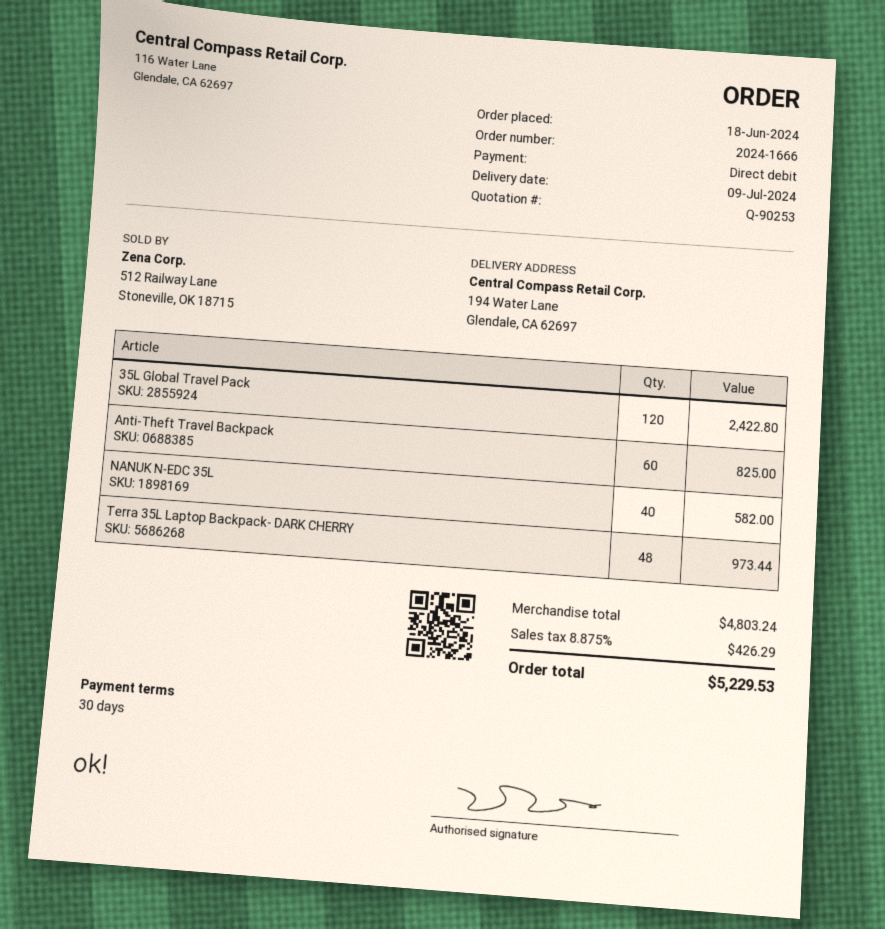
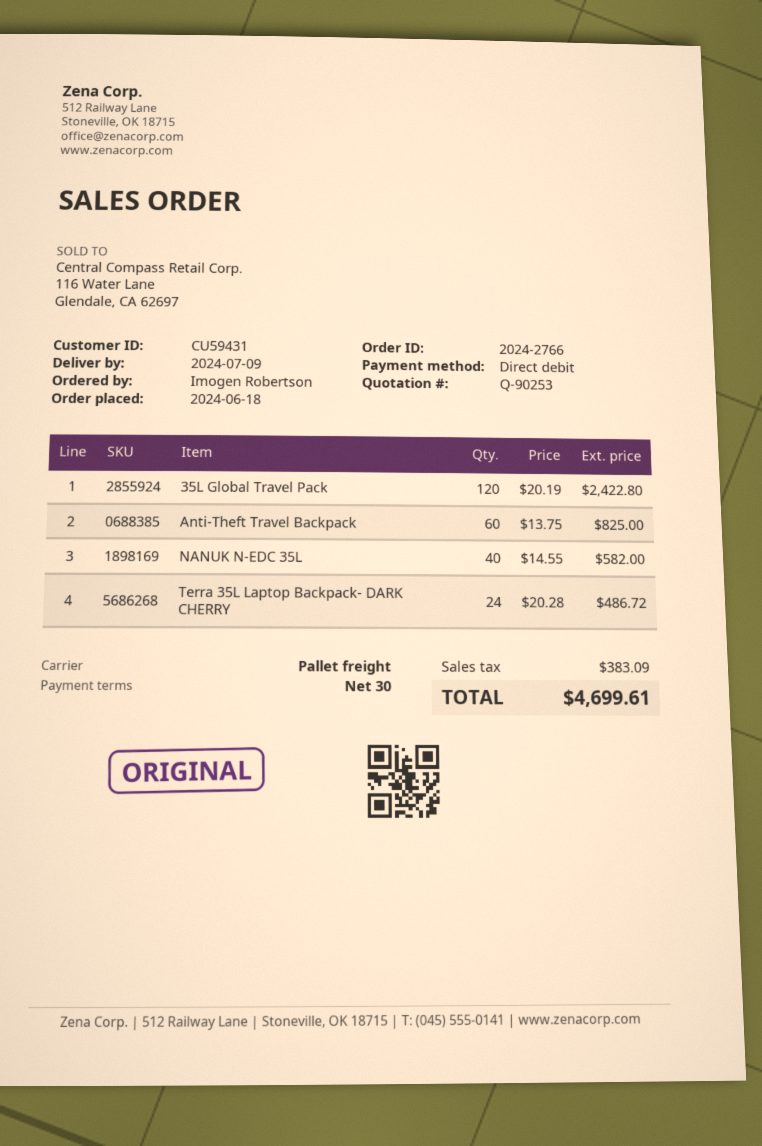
order number: 2024-1666 -> 2024-2766
Terra 35L Laptop Backpack- DARK CHERRY: 48 for 973.44 -> 24 for 486.72
tax: 426.29 -> 383.09
total: 5229.53 -> 4699.61

